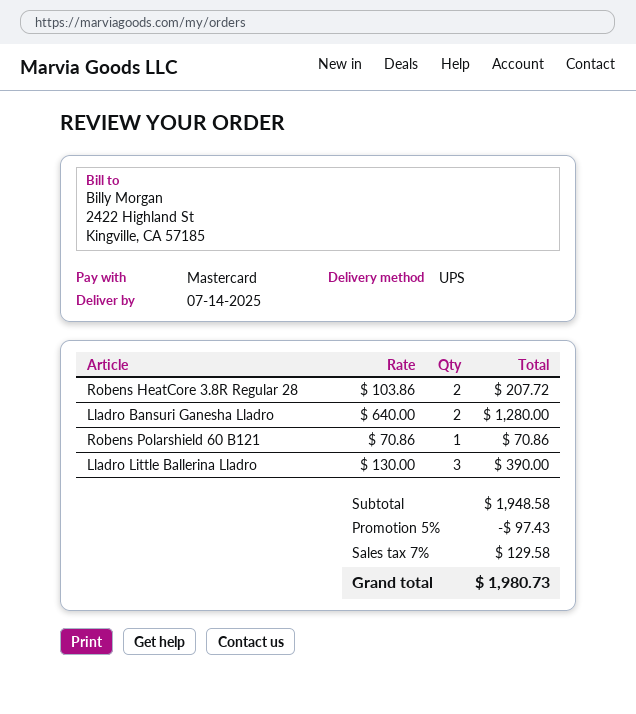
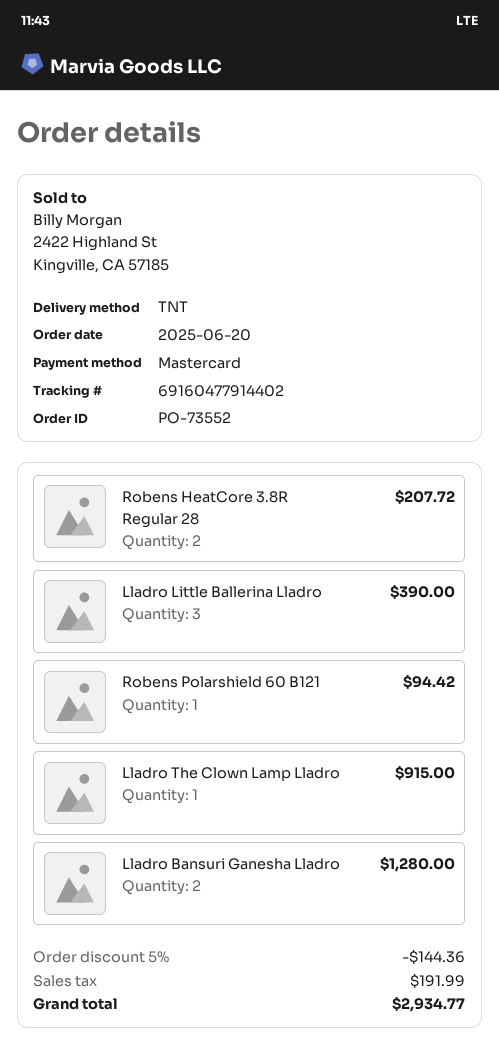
shipping method: UPS -> TNT
Robens Polarshield 60 B121: 1 for 70.86 -> 1 for 94.42
Lladro The Clown Lamp Lladro: none -> 1 for 915.00
discount: 5% = 97.43 -> 5% = 144.36
tax: 129.58 -> 191.99
total: 1980.73 -> 2934.77

